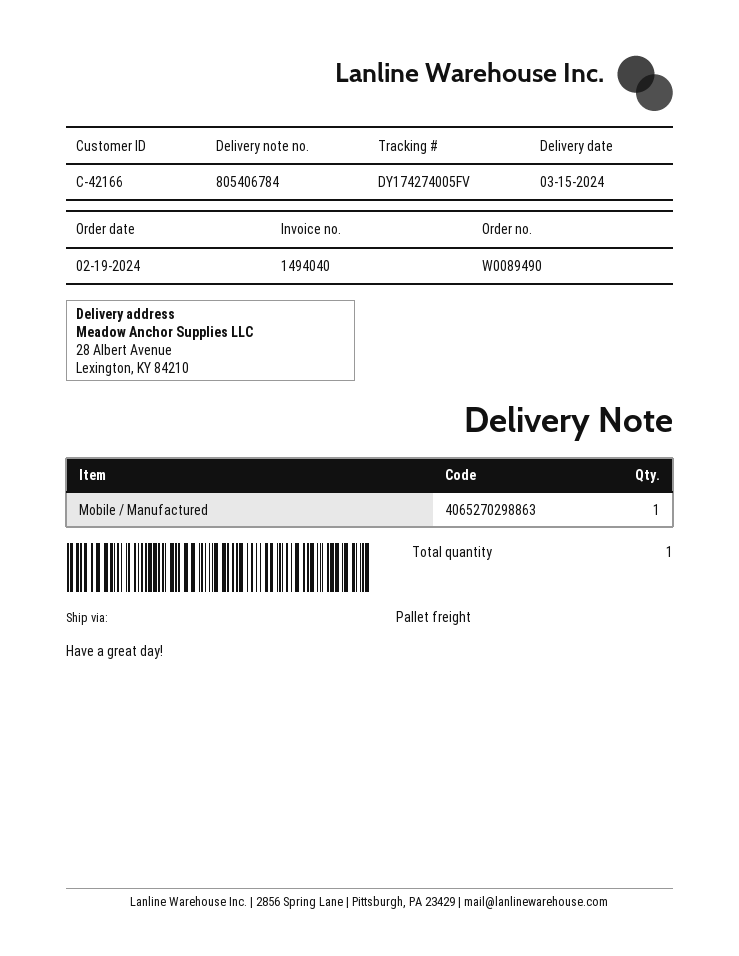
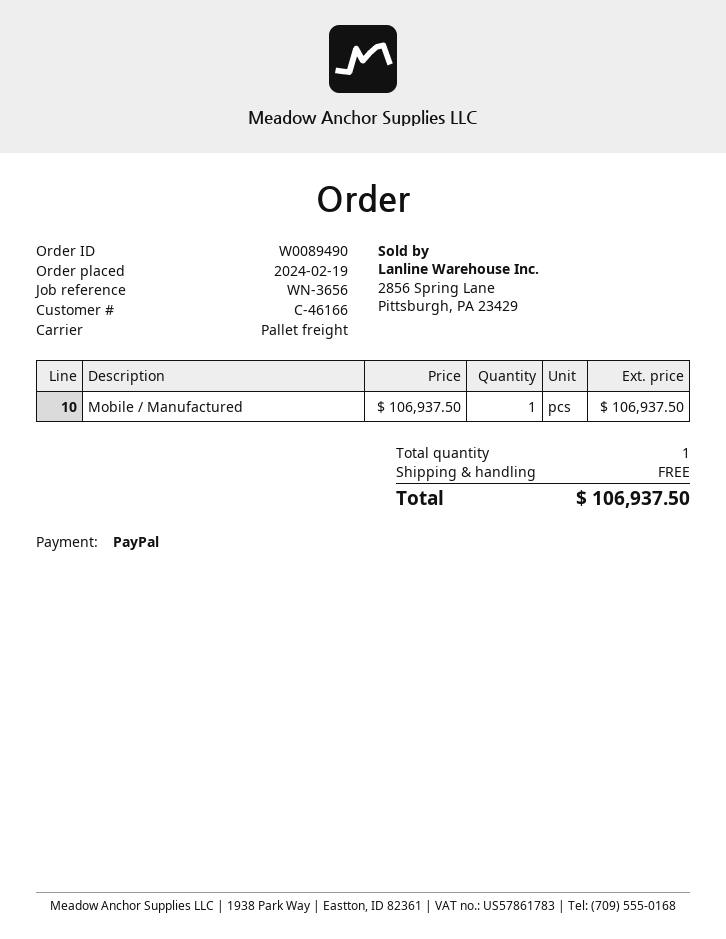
customer number: C-42166 -> C-46166

